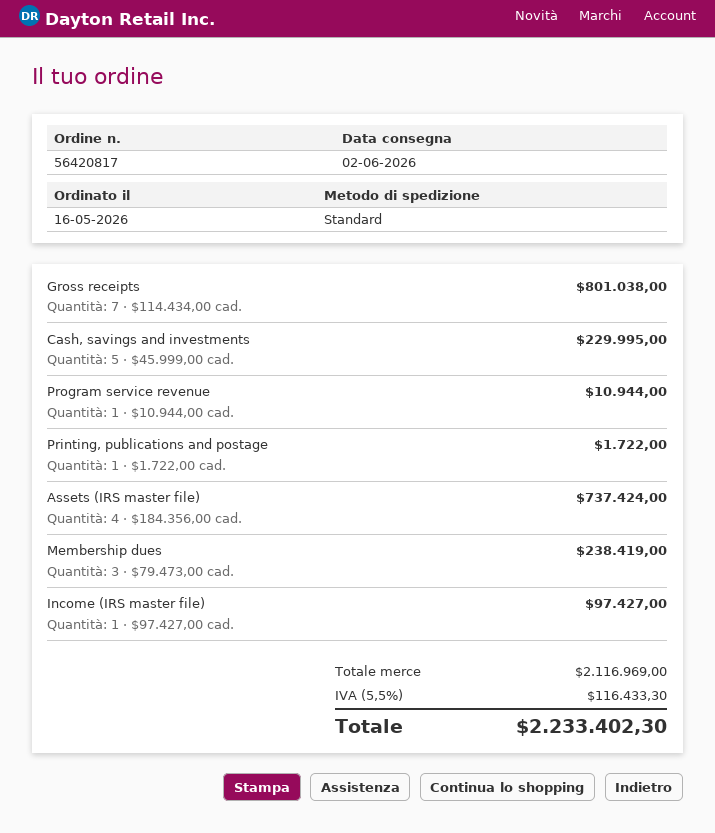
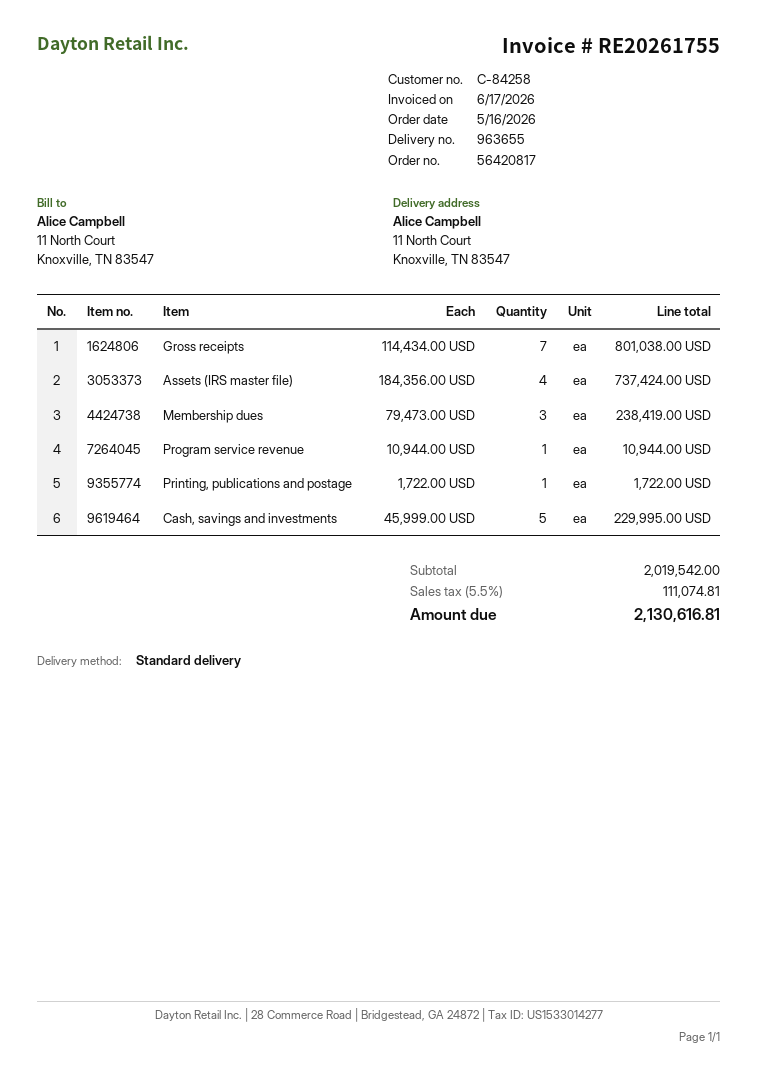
Income (IRS master file): 1 x 97427.00 = 97427.00 -> none
subtotal: 2116969.00 -> 2019542.00
tax: 5.5% = 116433.30 -> 5.5% = 111074.81
total: 2233402.30 -> 2130616.81

